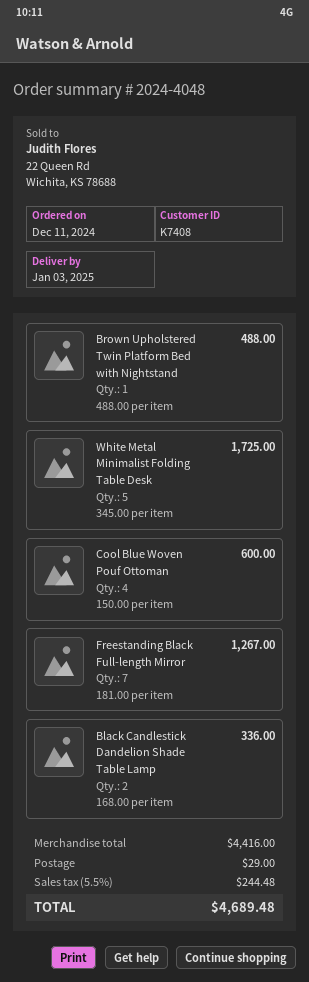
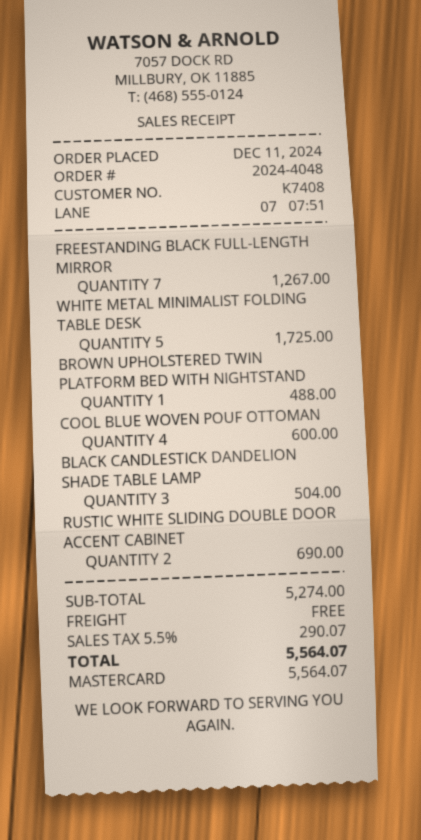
Black Candlestick Dandelion Shade Table Lamp: 2 for 336.00 -> 3 for 504.00
RUSTIC WHITE SLIDING DOUBLE DOOR ACCENT CABINET: none -> 2 for 690.00
subtotal: 4416.00 -> 5274.00
shipping: 29.00 -> 0.00
tax: 5.5% = 244.48 -> 5.5% = 290.07
total: 4689.48 -> 5564.07

